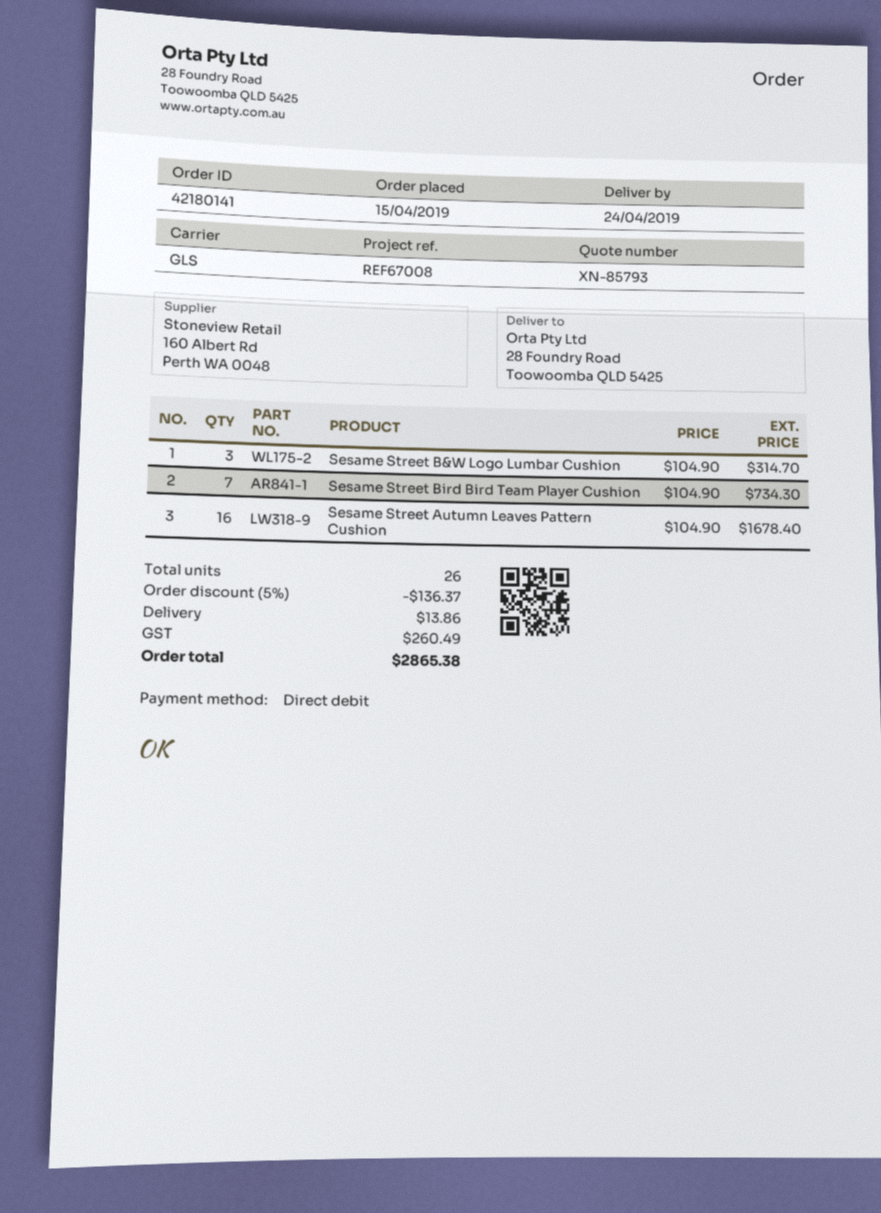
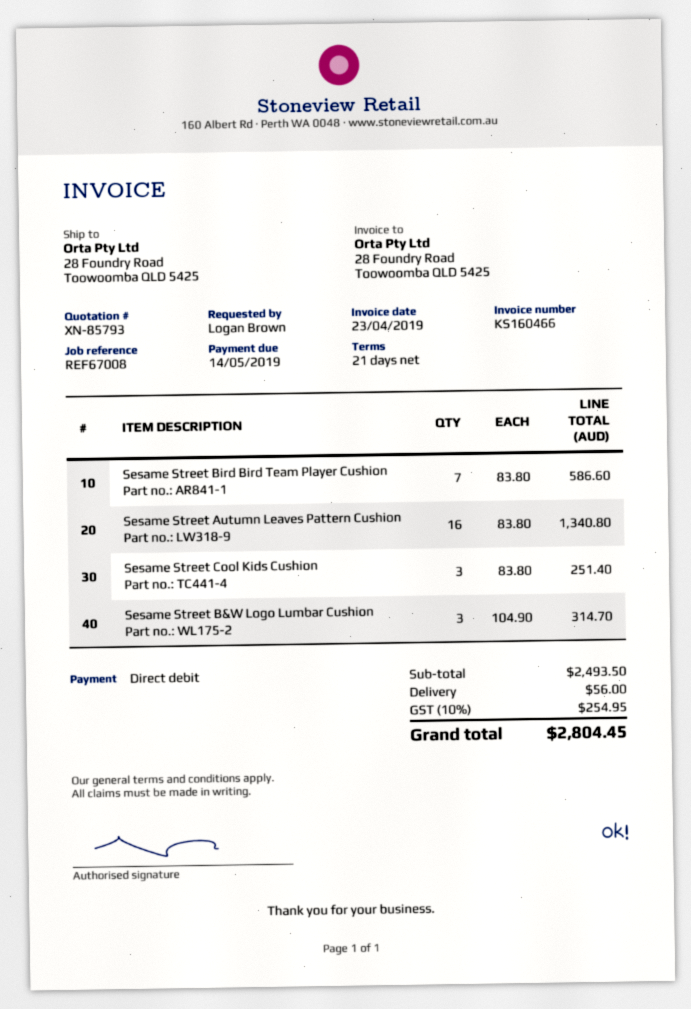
Sesame Street Bird Bird Team Player Cushion: 7 x 104.90 = 734.30 -> 7 x 83.80 = 586.60
Sesame Street Autumn Leaves Pattern Cushion: 16 x 104.90 = 1678.40 -> 16 x 83.80 = 1340.80
Sesame Street Cool Kids Cushion: none -> 3 x 83.80 = 251.40
discount: 5% = 136.37 -> none
shipping: 13.86 -> 56.00
tax: 260.49 -> 254.95
total: 2865.38 -> 2804.45

